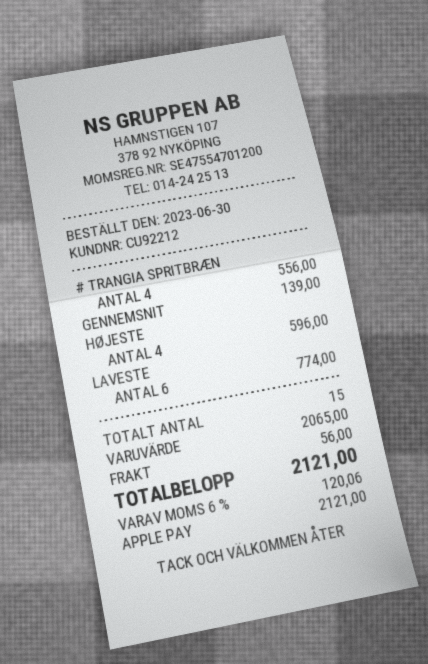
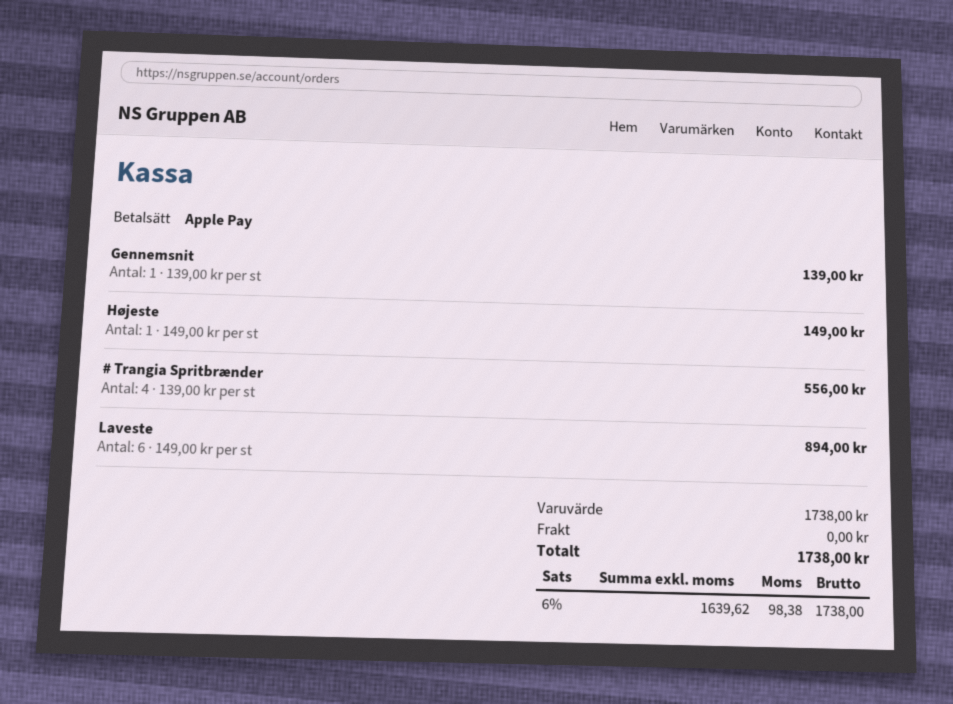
HØJESTE: 4 for 596.00 -> 1 for 149.00
LAVESTE: 6 for 774.00 -> 6 for 894.00
subtotal: 2065.00 -> 1738.00
shipping: 56.00 -> 0.00
tax: 6% = 120.06 -> 6% = 98.38
total: 2121.00 -> 1738.00

